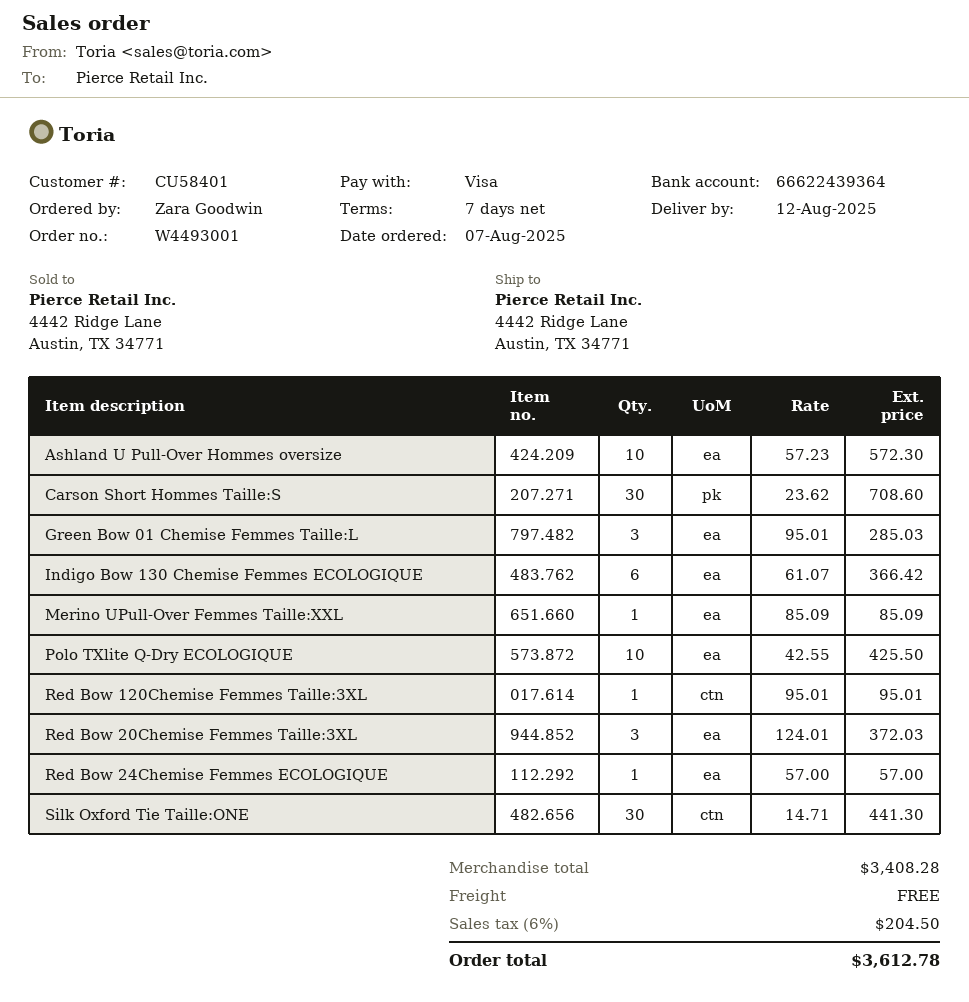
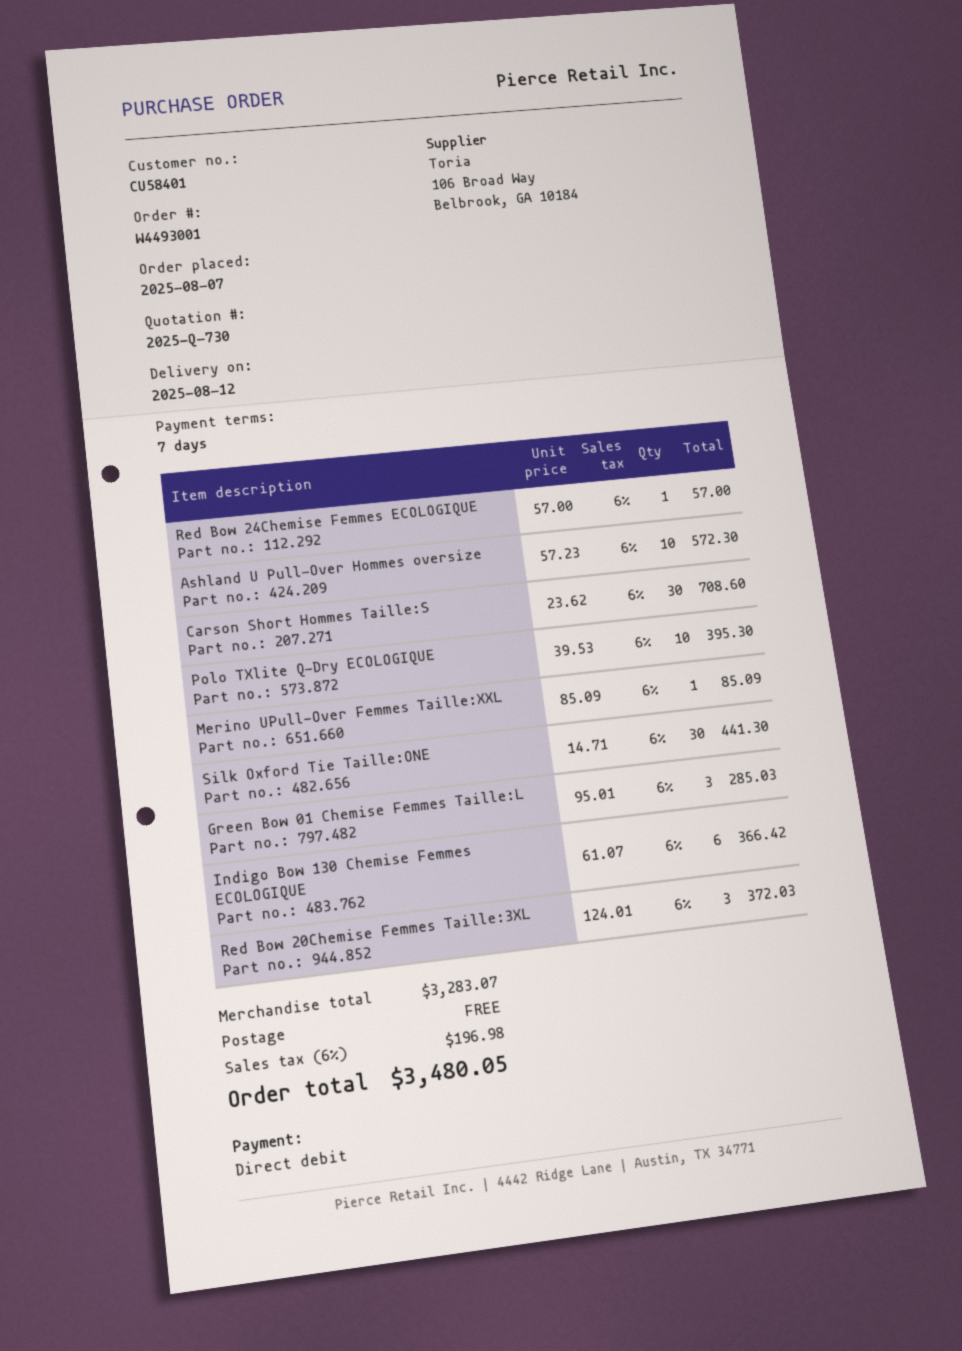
payment method: Visa -> direct debit
Polo TXlite Q-Dry ECOLOGIQUE: 10 x 42.55 = 425.50 -> 10 x 39.53 = 395.30
Red Bow 120Chemise Femmes Taille:3XL: 1 x 95.01 = 95.01 -> none
subtotal: 3408.28 -> 3283.07
tax: 6% = 204.50 -> 6% = 196.98
total: 3612.78 -> 3480.05

